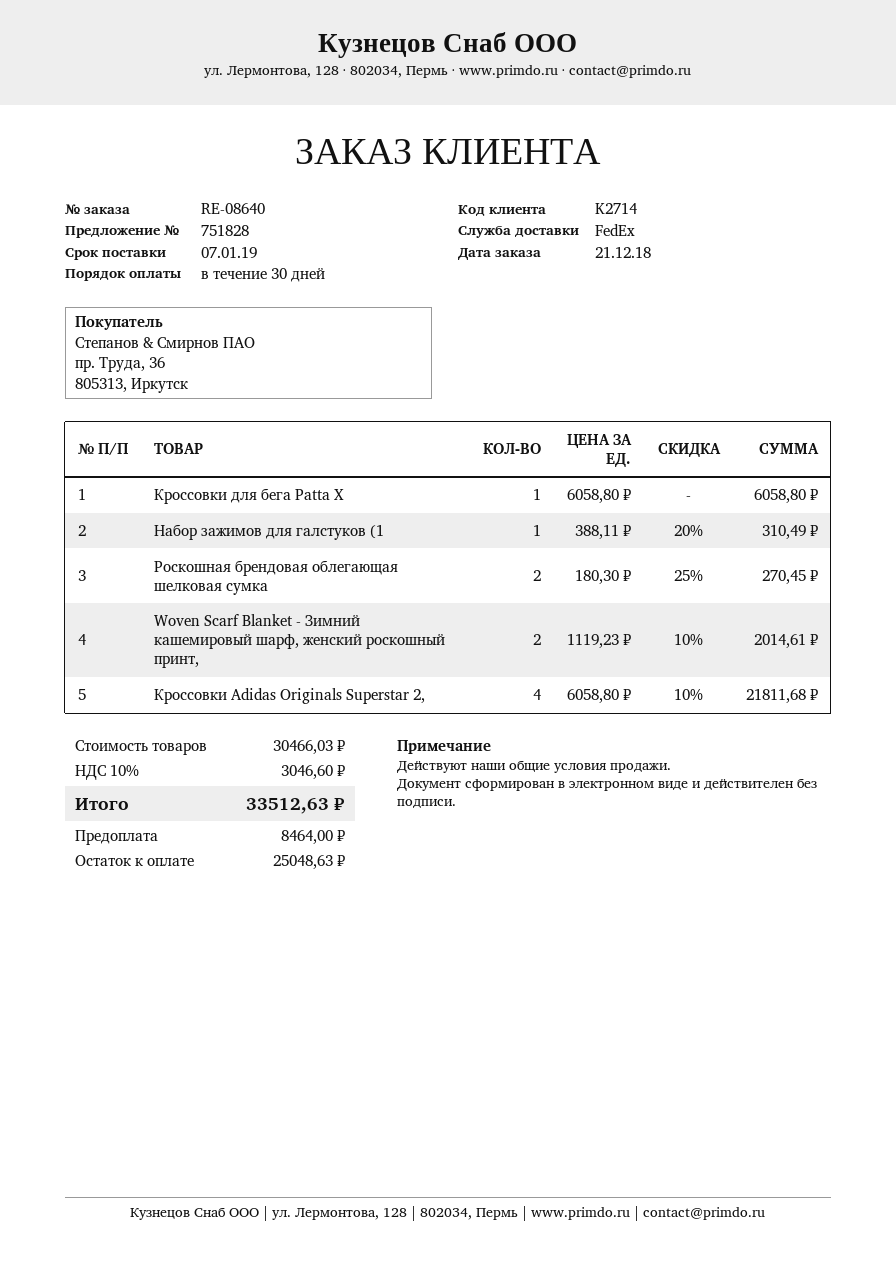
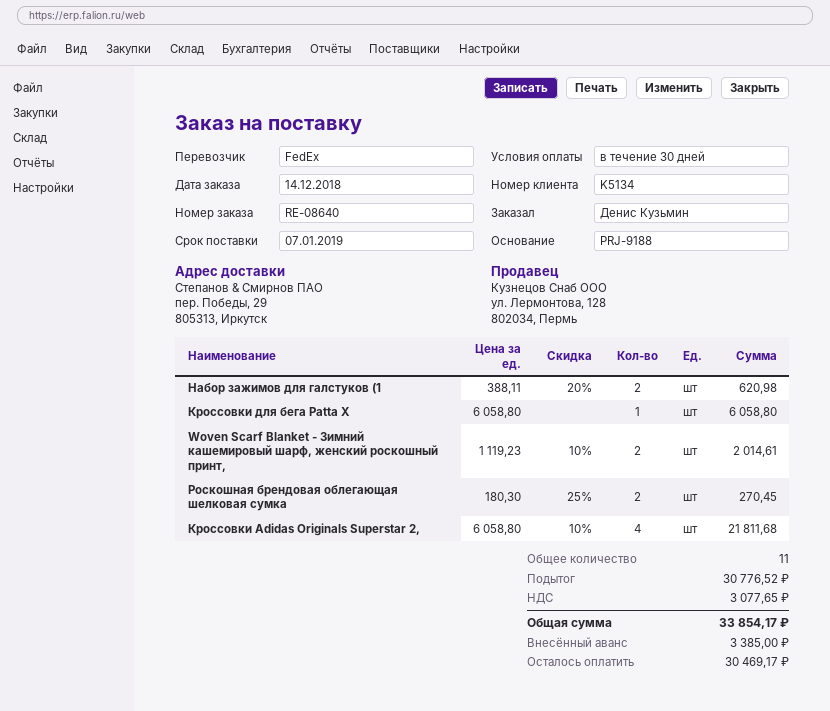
order date: 2018-12-21 -> 2018-12-14
customer number: K2714 -> K5134
Набор зажимов для галстуков (1: 1 x 388.11 - 20% = 310.49 -> 2 x 388.11 - 20% = 620.98
subtotal: 30466.03 -> 30776.52
tax: 3046.60 -> 3077.65
total: 33512.63 -> 33854.17
deposit: 8464.00 -> 3385.00
balance: 25048.63 -> 30469.17

